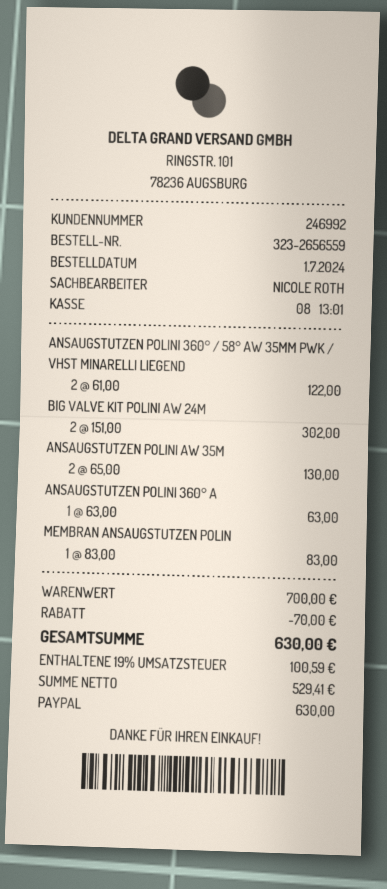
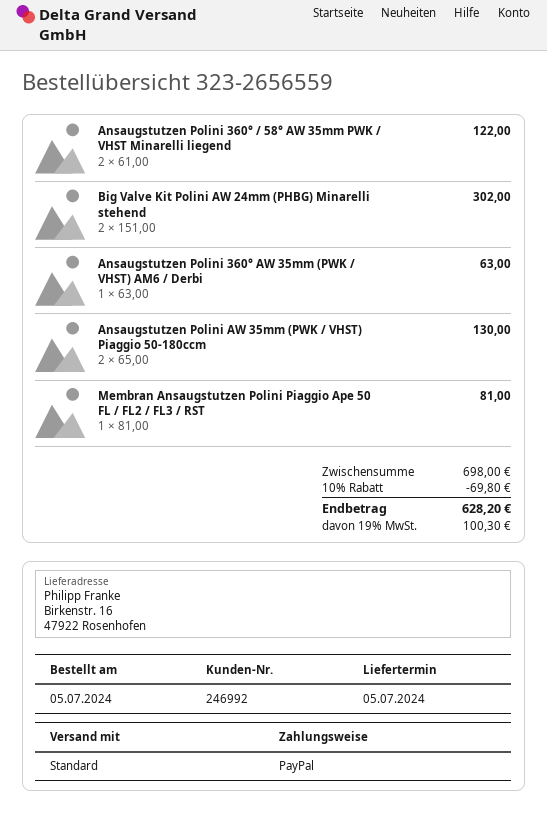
order date: 2024-07-01 -> 2024-07-05
MEMBRAN ANSAUGSTUTZEN POLIN: 1 x 83.00 = 83.00 -> 1 x 81.00 = 81.00
subtotal: 700.00 -> 698.00
discount: 70.00 -> 69.80
tax: 19% = 100.59 -> 19% = 100.30
total: 630.00 -> 628.20

